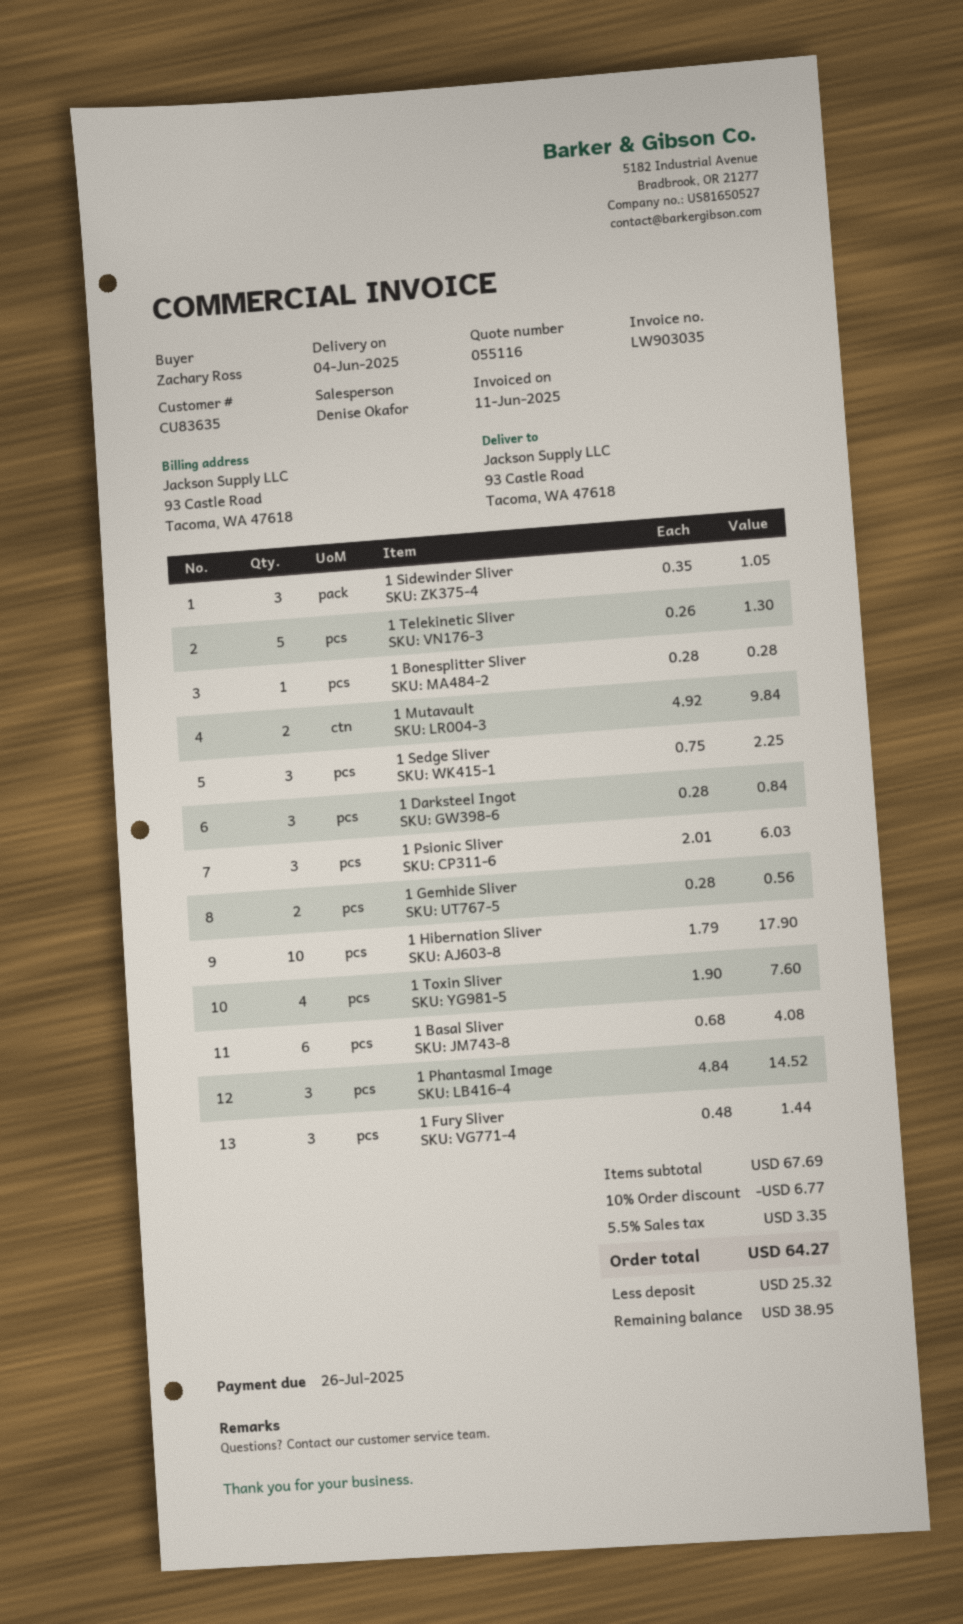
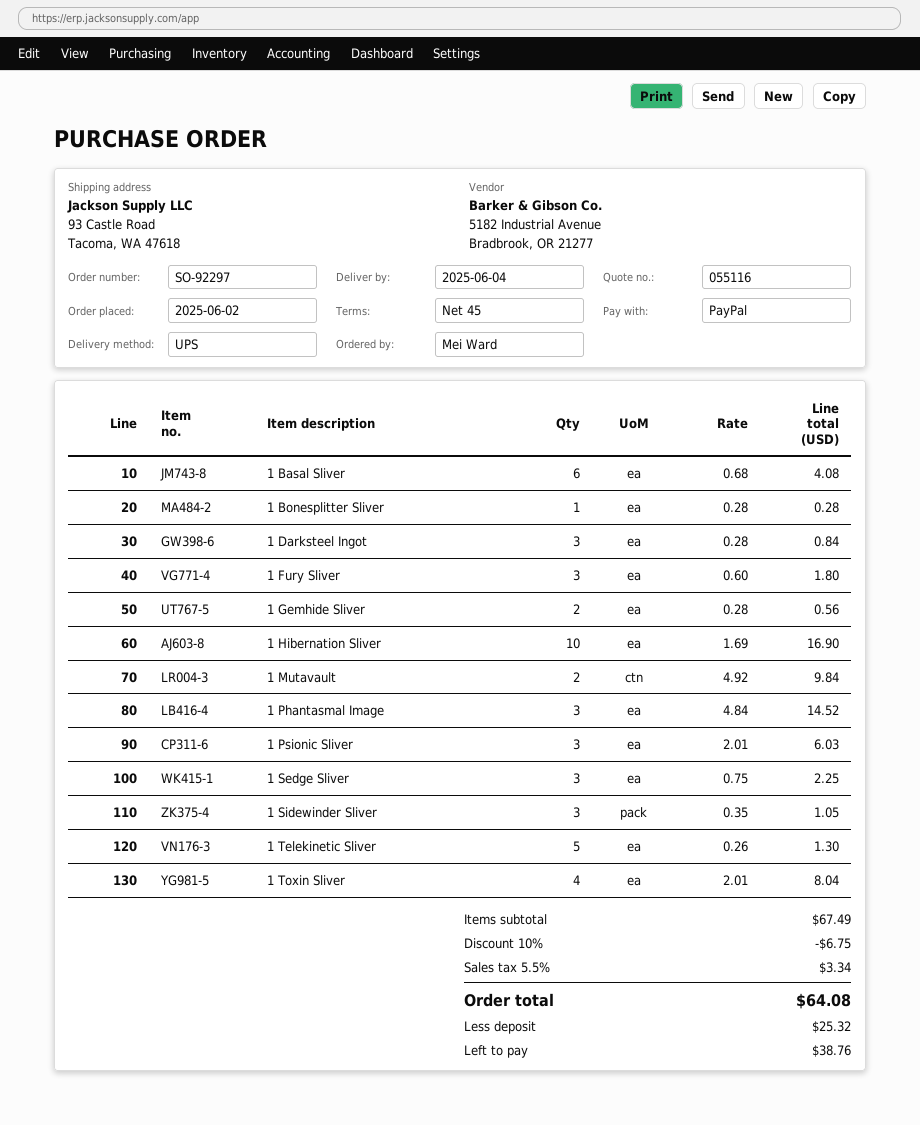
ordered by: Zachary Ross -> Mei Ward
1 Hibernation Sliver: 10 x 1.79 = 17.90 -> 10 x 1.69 = 16.90
1 Toxin Sliver: 4 x 1.90 = 7.60 -> 4 x 2.01 = 8.04
1 Fury Sliver: 3 x 0.48 = 1.44 -> 3 x 0.60 = 1.80
subtotal: 67.69 -> 67.49
discount: 10% = 6.77 -> 10% = 6.75
tax: 5.5% = 3.35 -> 5.5% = 3.34
total: 64.27 -> 64.08
balance: 38.95 -> 38.76

